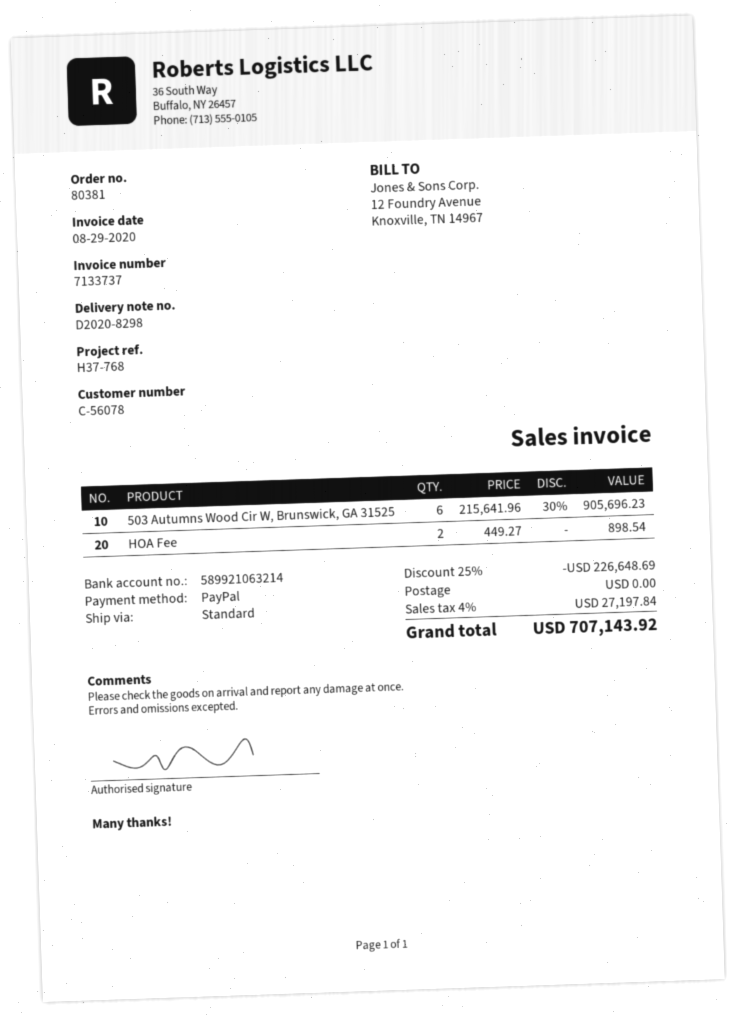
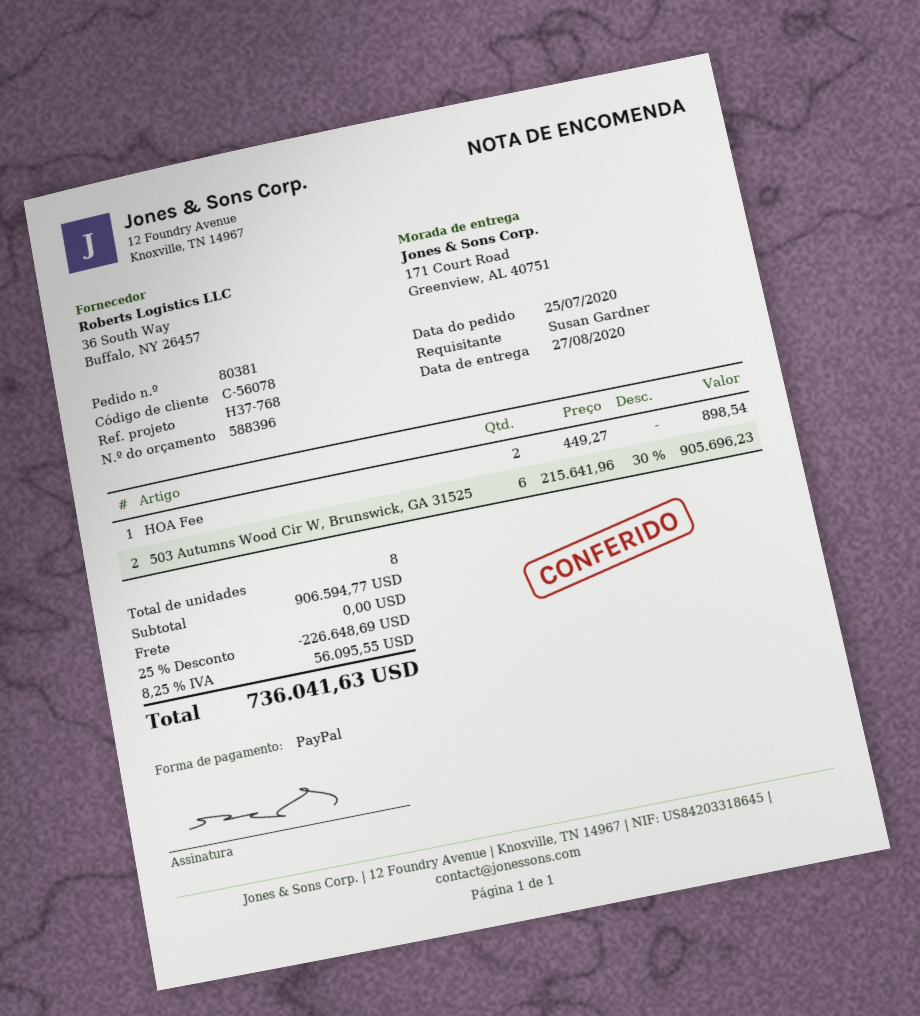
tax: 4% = 27197.84 -> 8.25% = 56095.55
total: 707143.92 -> 736041.63

